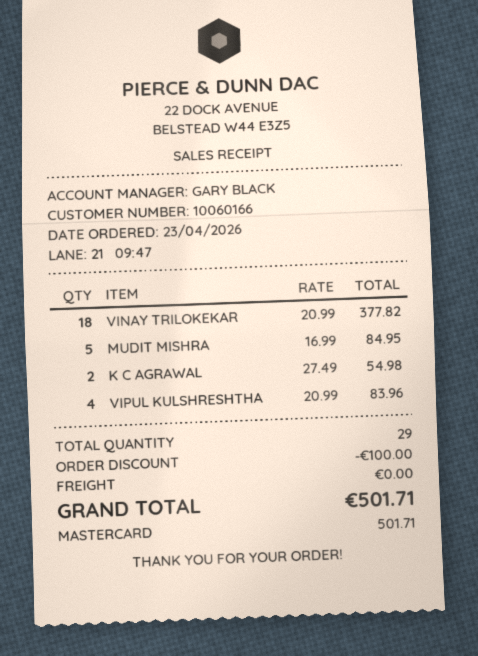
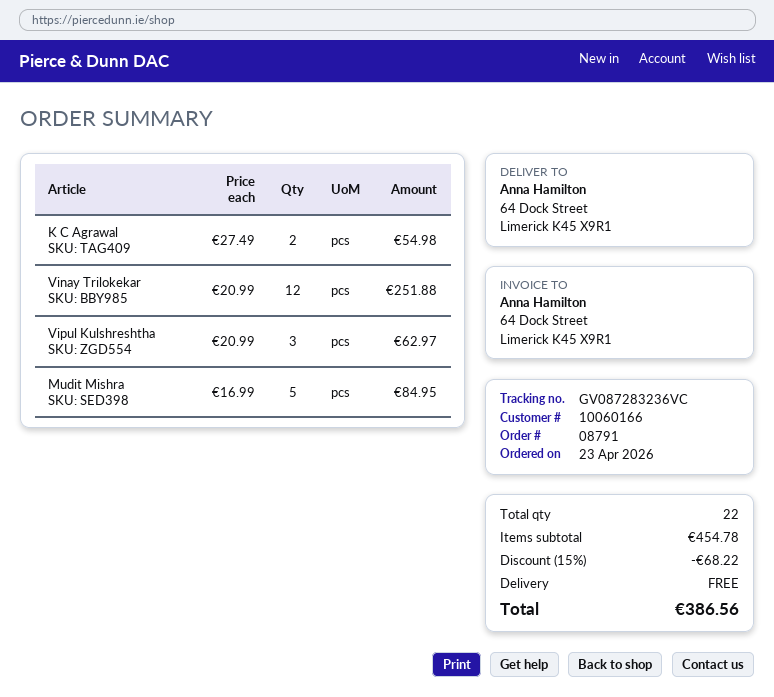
VINAY TRILOKEKAR: 18 x 20.99 = 377.82 -> 12 x 20.99 = 251.88
VIPUL KULSHRESHTHA: 4 x 20.99 = 83.96 -> 3 x 20.99 = 62.97
total quantity: 29 -> 22
discount: 100.00 -> 68.22
total: 501.71 -> 386.56

